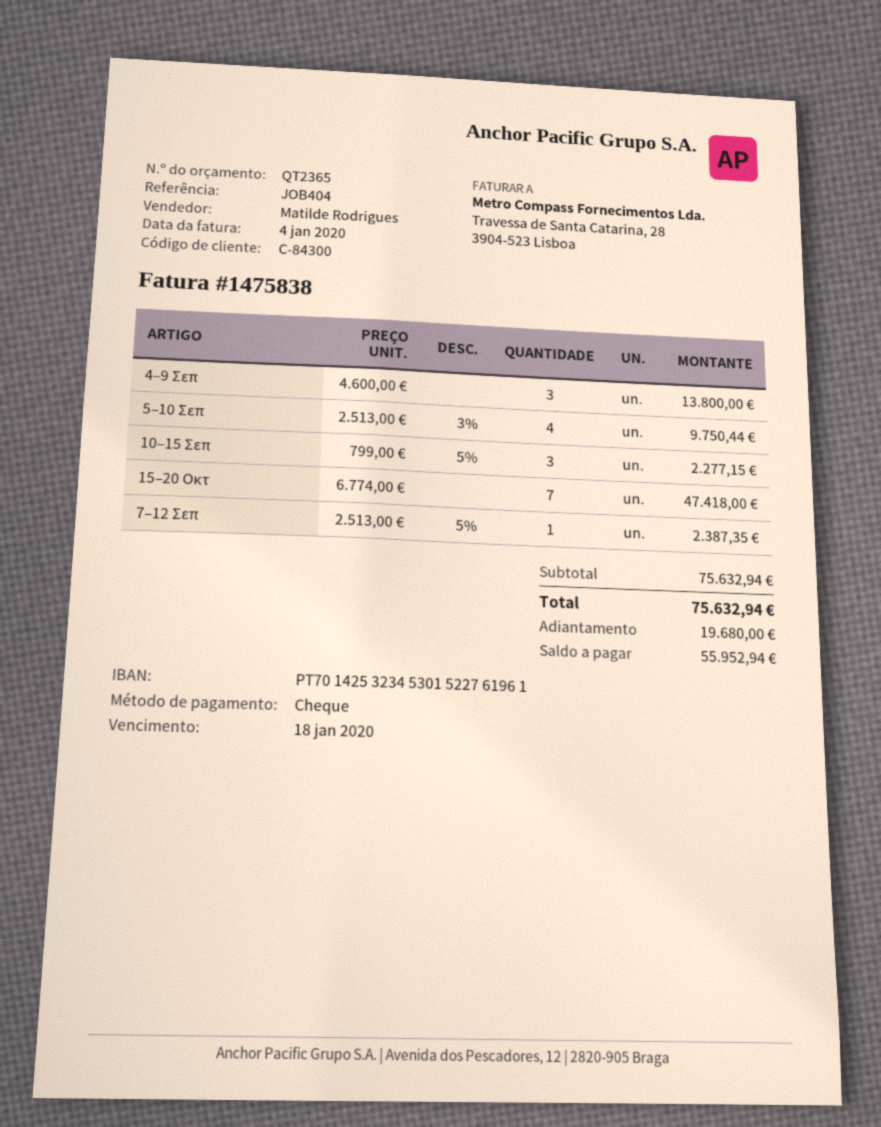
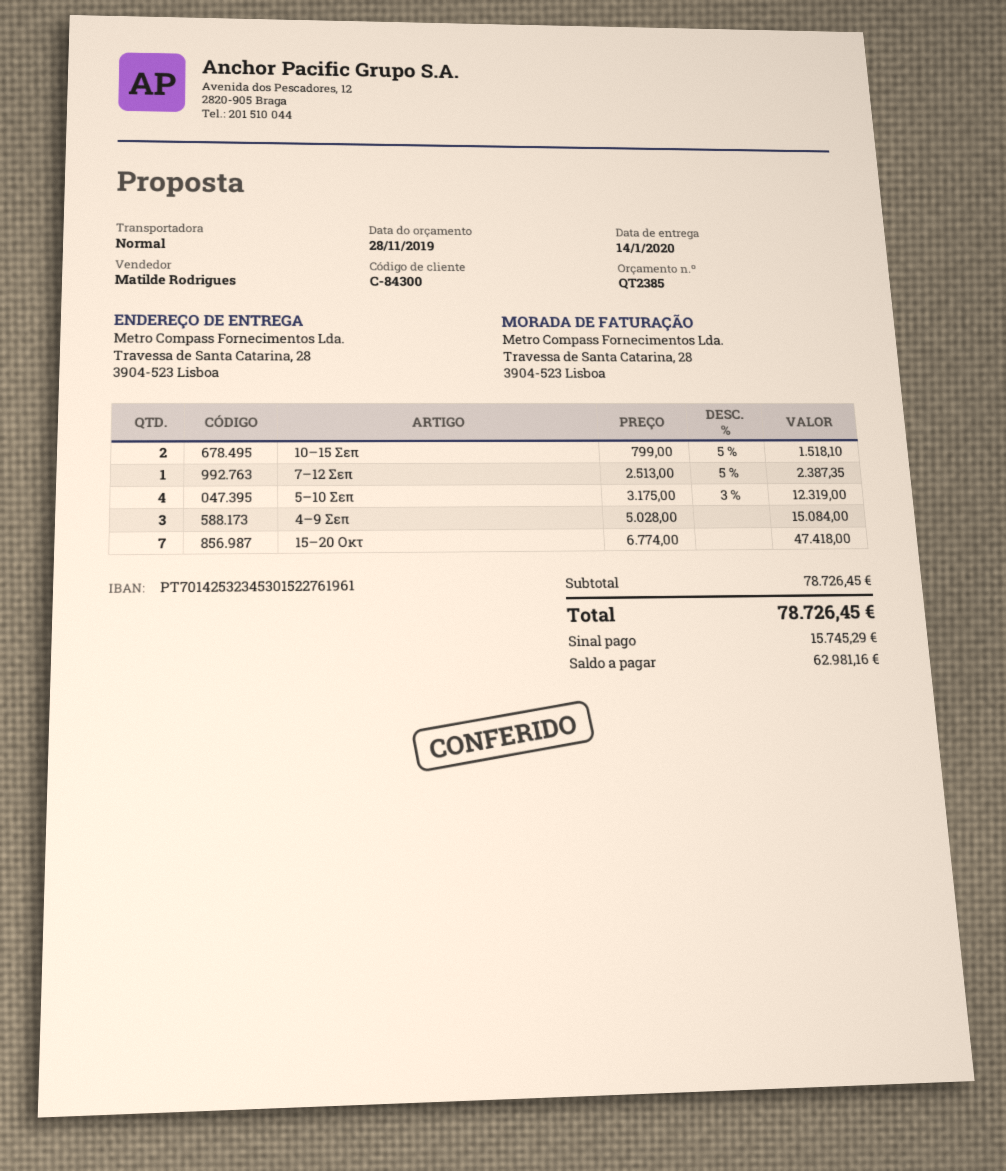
quote number: QT2365 -> QT2385
4–9 Σεπ: 3 x 4600.00 = 13800.00 -> 3 x 5028.00 = 15084.00
5–10 Σεπ: 4 x 2513.00 - 3% = 9750.44 -> 4 x 3175.00 - 3% = 12319.00
10–15 Σεπ: 3 x 799.00 - 5% = 2277.15 -> 2 x 799.00 - 5% = 1518.10
subtotal: 75632.94 -> 78726.45
total: 75632.94 -> 78726.45
deposit: 19680.00 -> 15745.29
balance: 55952.94 -> 62981.16

